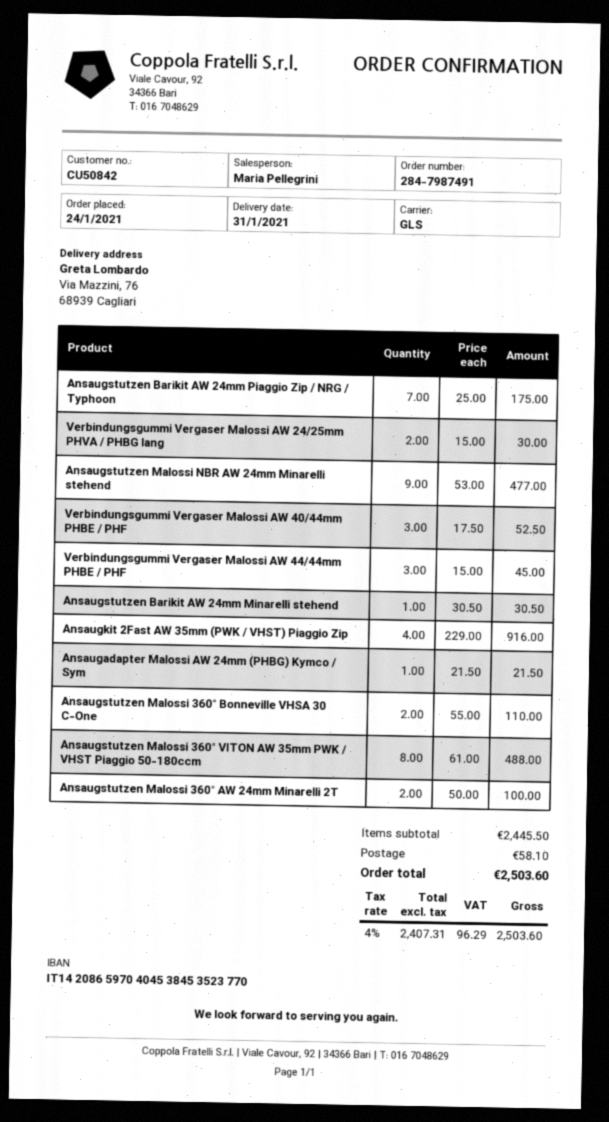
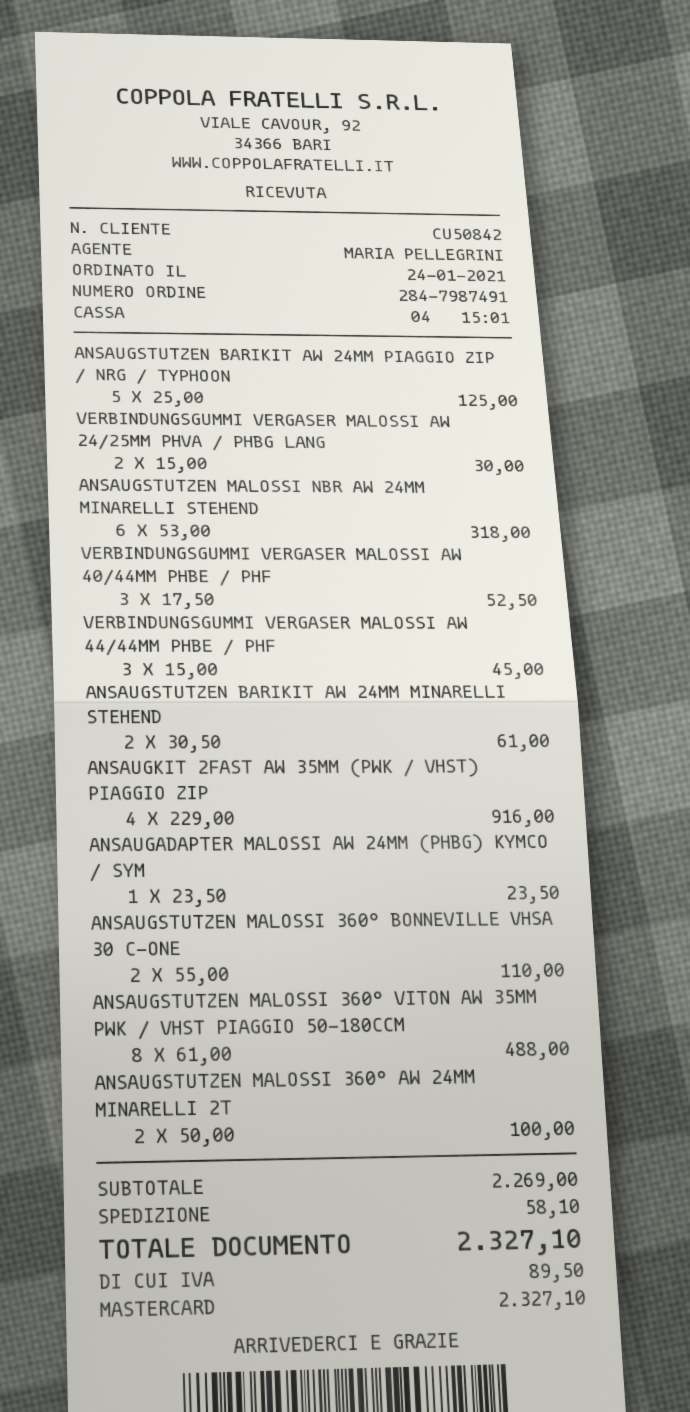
Ansaugstutzen Barikit AW 24mm Piaggio Zip / NRG / Typhoon: 7 x 25.00 = 175.00 -> 5 x 25.00 = 125.00
Ansaugstutzen Malossi NBR AW 24mm Minarelli stehend: 9 x 53.00 = 477.00 -> 6 x 53.00 = 318.00
Ansaugstutzen Barikit AW 24mm Minarelli stehend: 1 x 30.50 = 30.50 -> 2 x 30.50 = 61.00
Ansaugadapter Malossi AW 24mm (PHBG) Kymco / Sym: 1 x 21.50 = 21.50 -> 1 x 23.50 = 23.50
subtotal: 2445.50 -> 2269.00
tax: 96.29 -> 89.50
total: 2503.60 -> 2327.10

